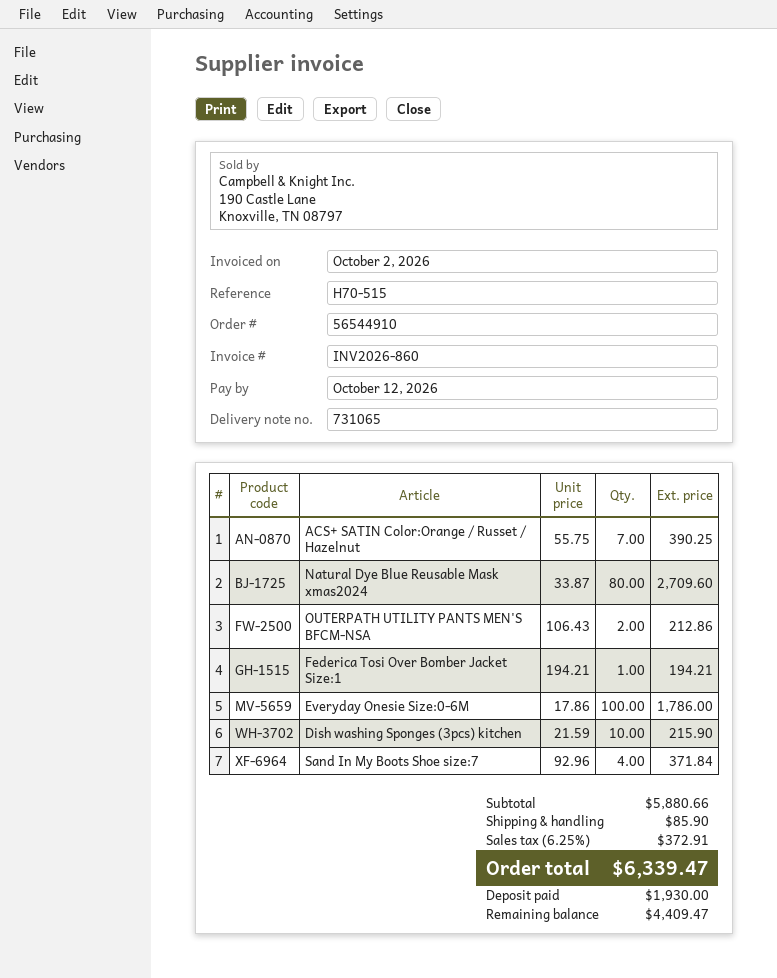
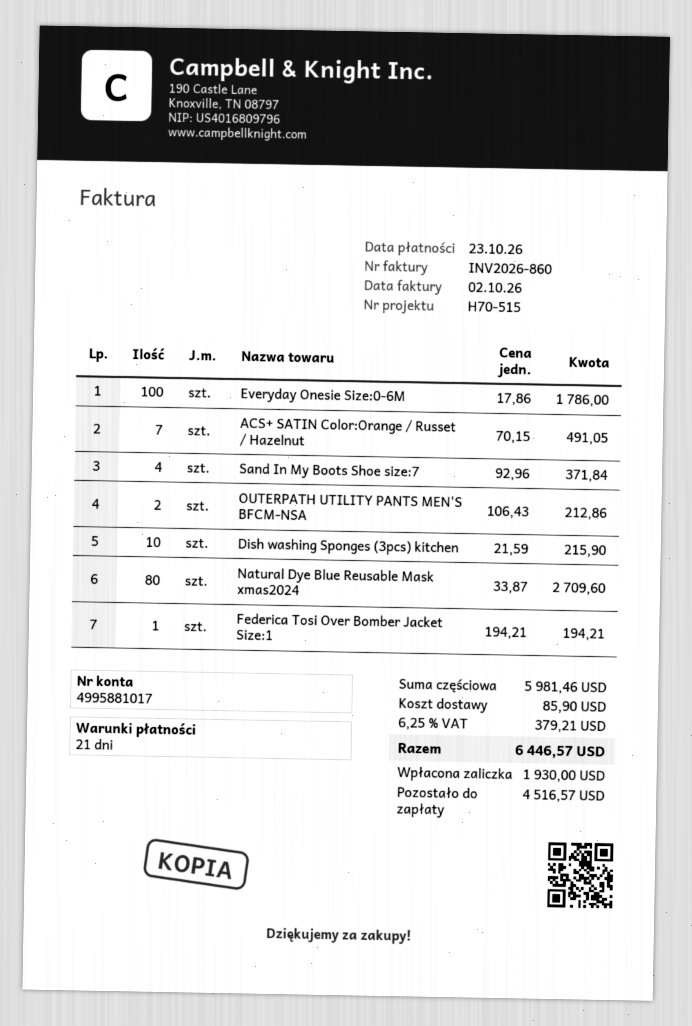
due date: 2026-10-12 -> 2026-10-23
ACS+ SATIN Color:Orange / Russet / Hazelnut: 7 x 55.75 = 390.25 -> 7 x 70.15 = 491.05
subtotal: 5880.66 -> 5981.46
tax: 6.25% = 372.91 -> 6.25% = 379.21
total: 6339.47 -> 6446.57
balance: 4409.47 -> 4516.57

